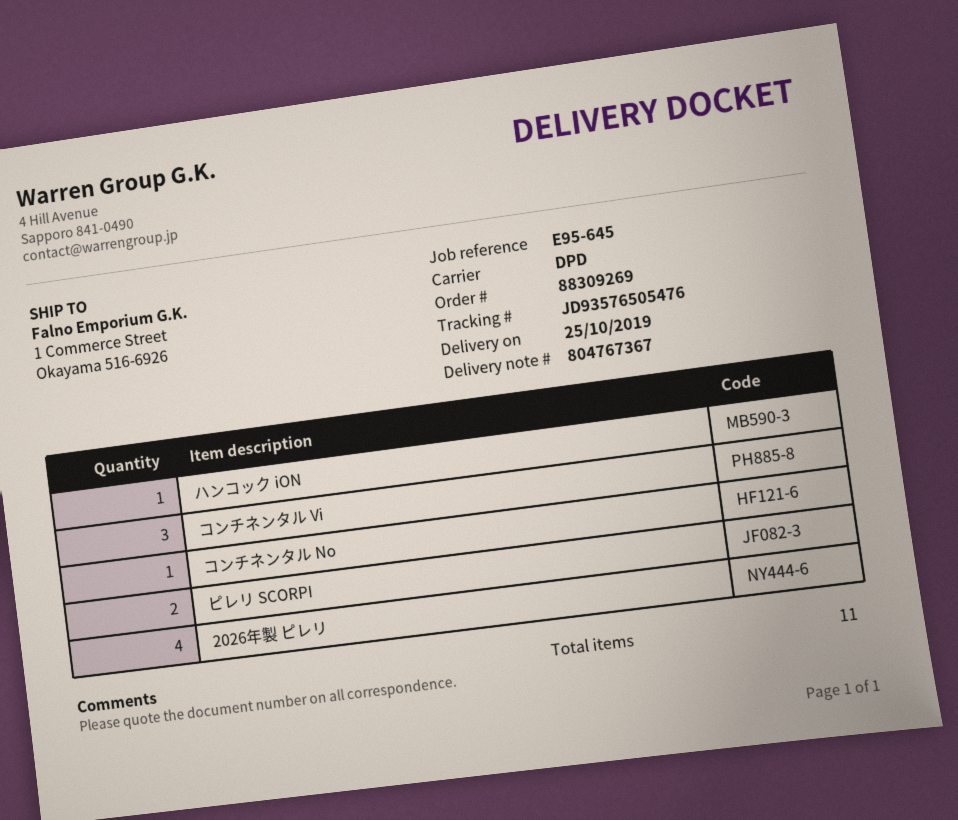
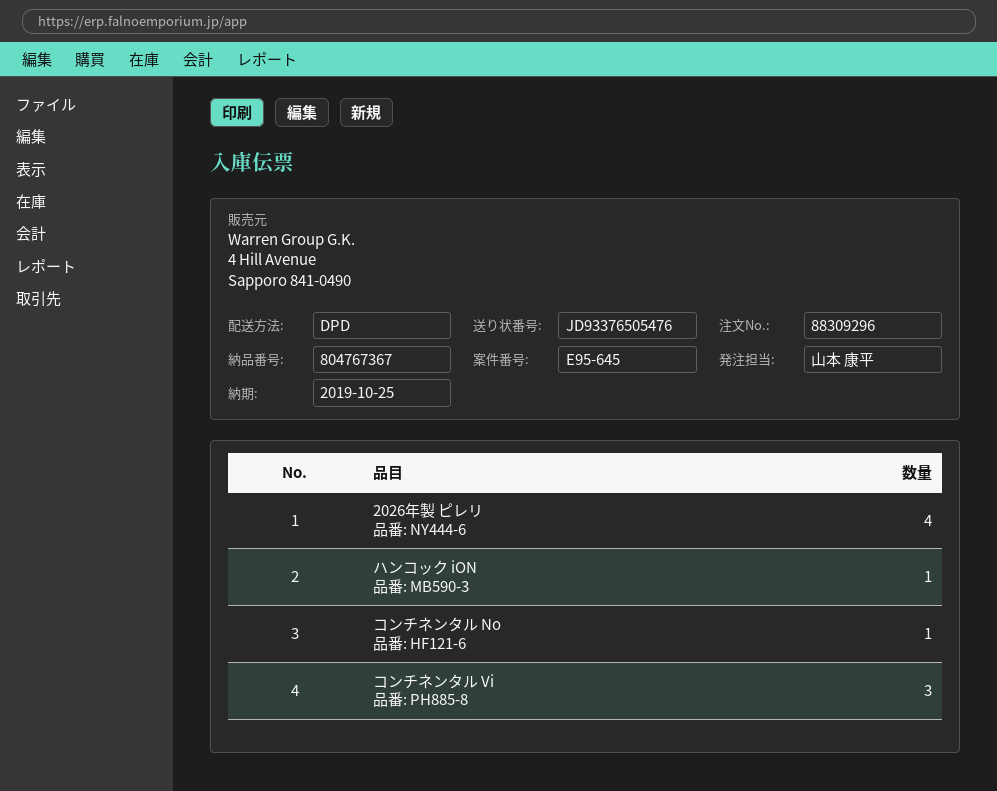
order number: 88309269 -> 88309296
tracking number: JD93576505476 -> JD93376505476
ピレリ SCORPI: 2 -> none

